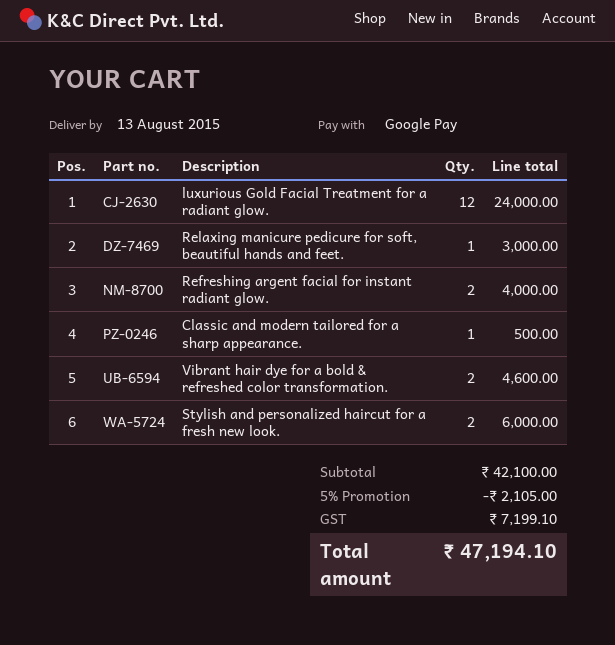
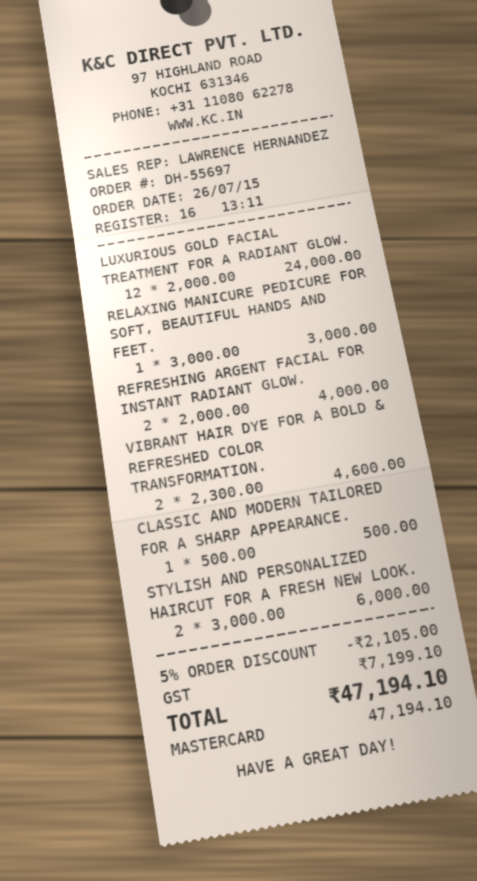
payment method: Google Pay -> Mastercard

